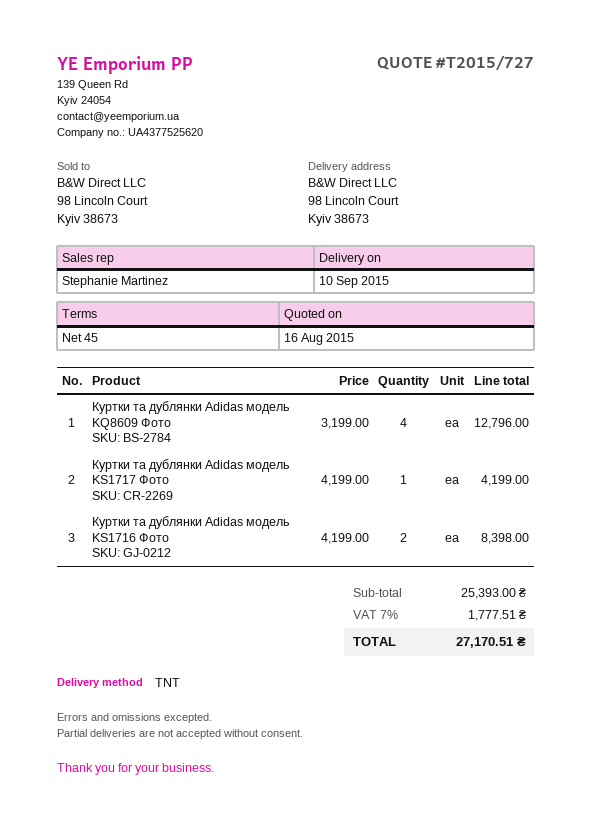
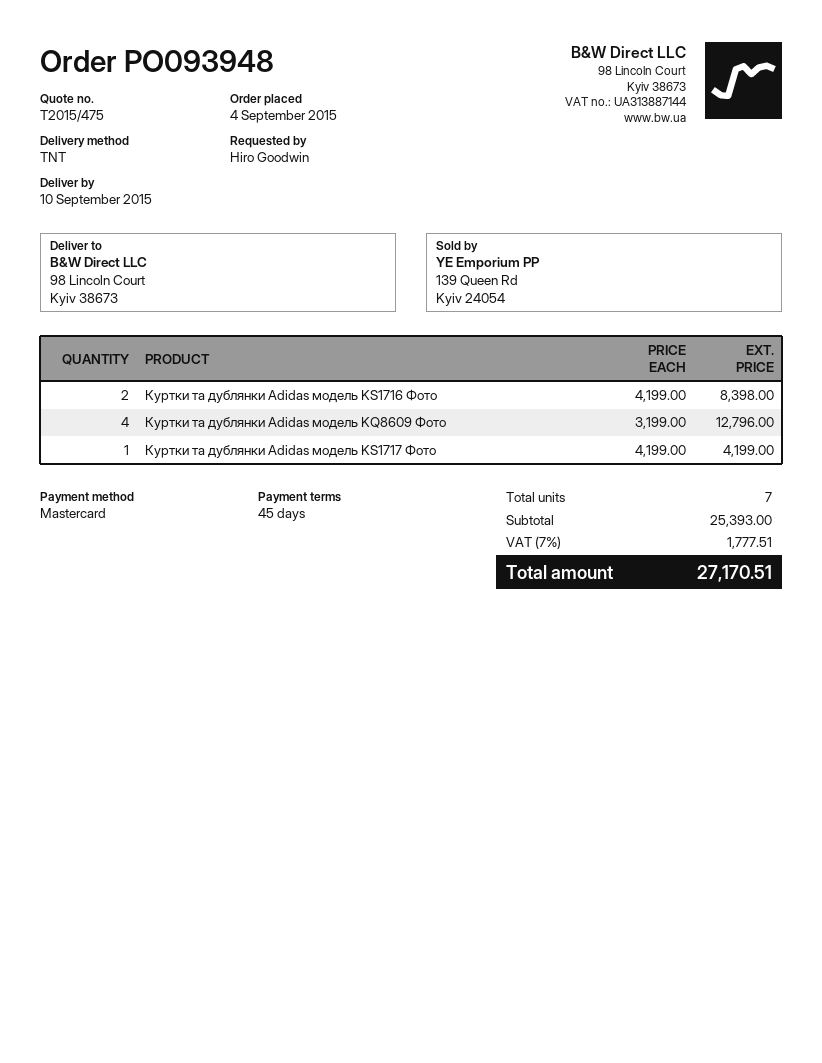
quote number: T2015/727 -> T2015/475

